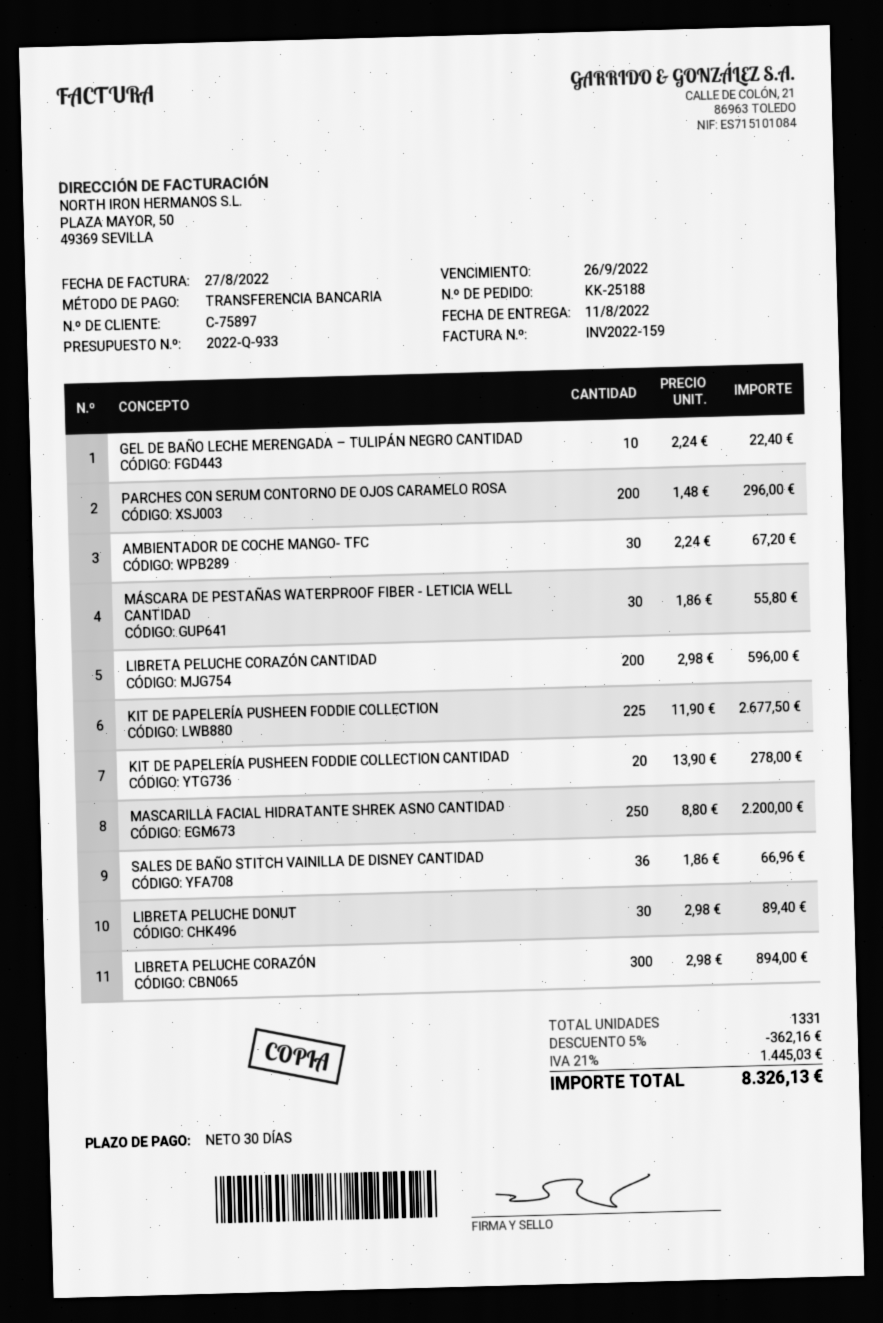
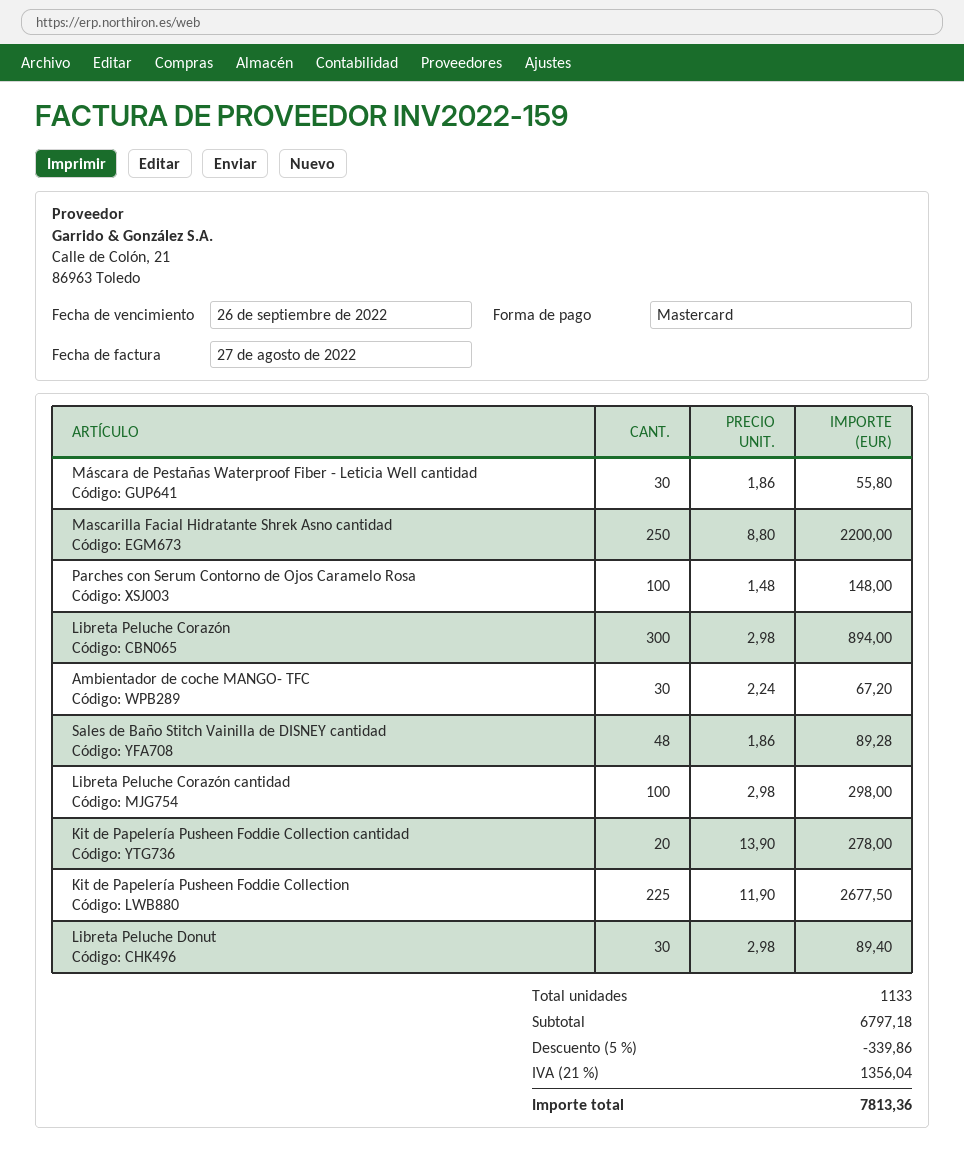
payment method: bank transfer -> Mastercard
GEL DE BAÑO LECHE MERENGADA – TULIPÁN NEGRO CANTIDAD: 10 x 2.24 = 22.40 -> none
PARCHES CON SERUM CONTORNO DE OJOS CARAMELO ROSA: 200 x 1.48 = 296.00 -> 100 x 1.48 = 148.00
LIBRETA PELUCHE CORAZÓN CANTIDAD: 200 x 2.98 = 596.00 -> 100 x 2.98 = 298.00
SALES DE BAÑO STITCH VAINILLA DE DISNEY CANTIDAD: 36 x 1.86 = 66.96 -> 48 x 1.86 = 89.28
total quantity: 1331 -> 1133
discount: 5% = 362.16 -> 5% = 339.86
tax: 21% = 1445.03 -> 21% = 1356.04
total: 8326.13 -> 7813.36

